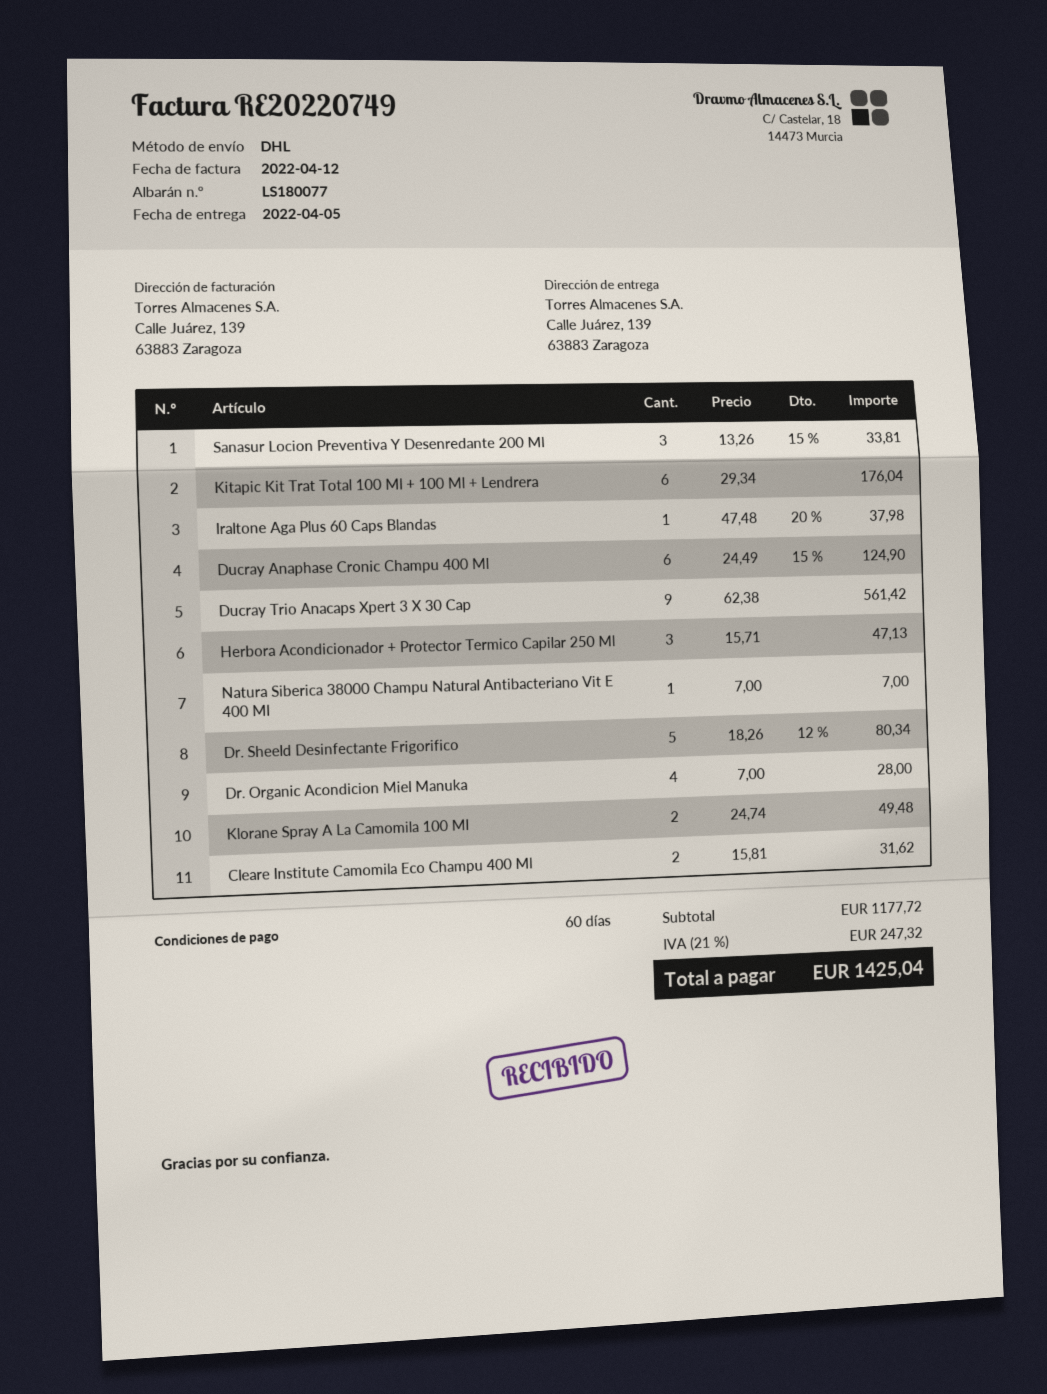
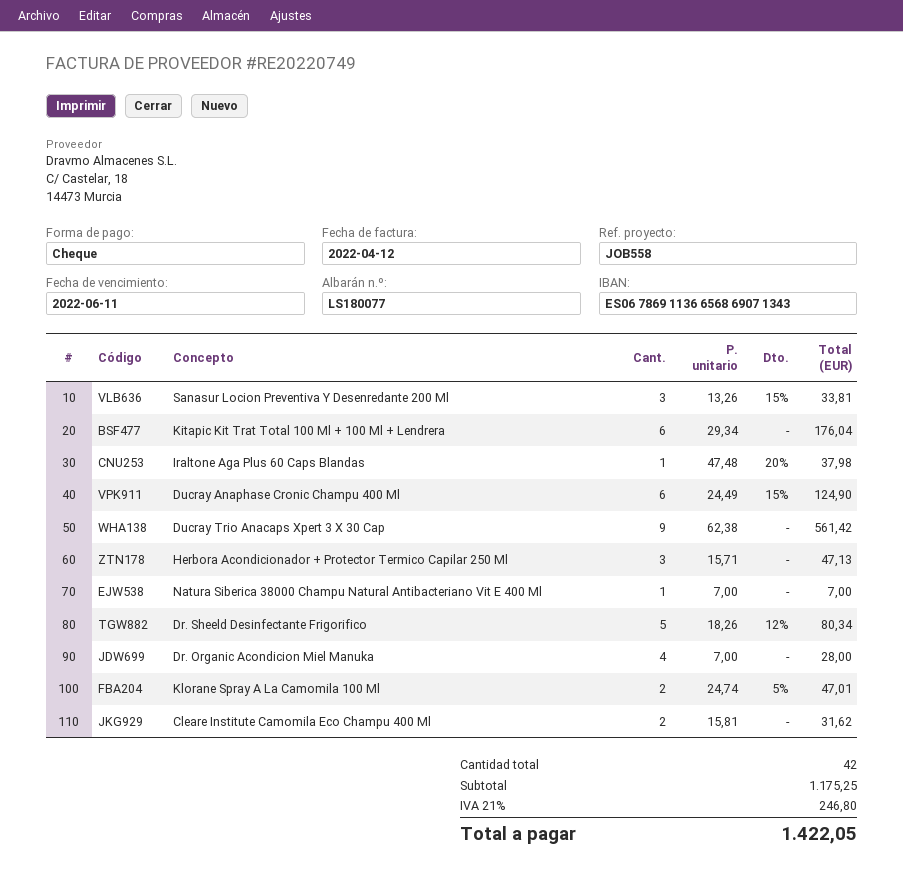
Klorane Spray A La Camomila 100 Ml: 2 x 24.74 = 49.48 -> 2 x 24.74 - 5% = 47.01
subtotal: 1177.72 -> 1175.25
tax: 21% = 247.32 -> 21% = 246.80
total: 1425.04 -> 1422.05

